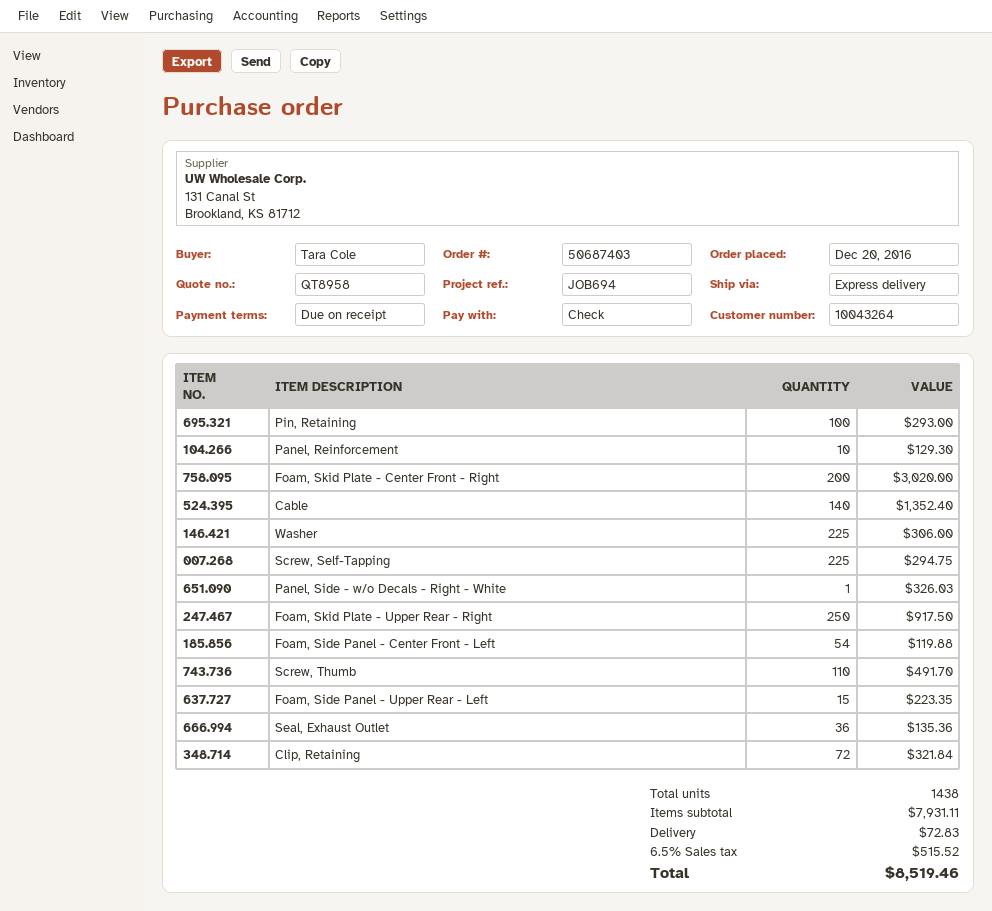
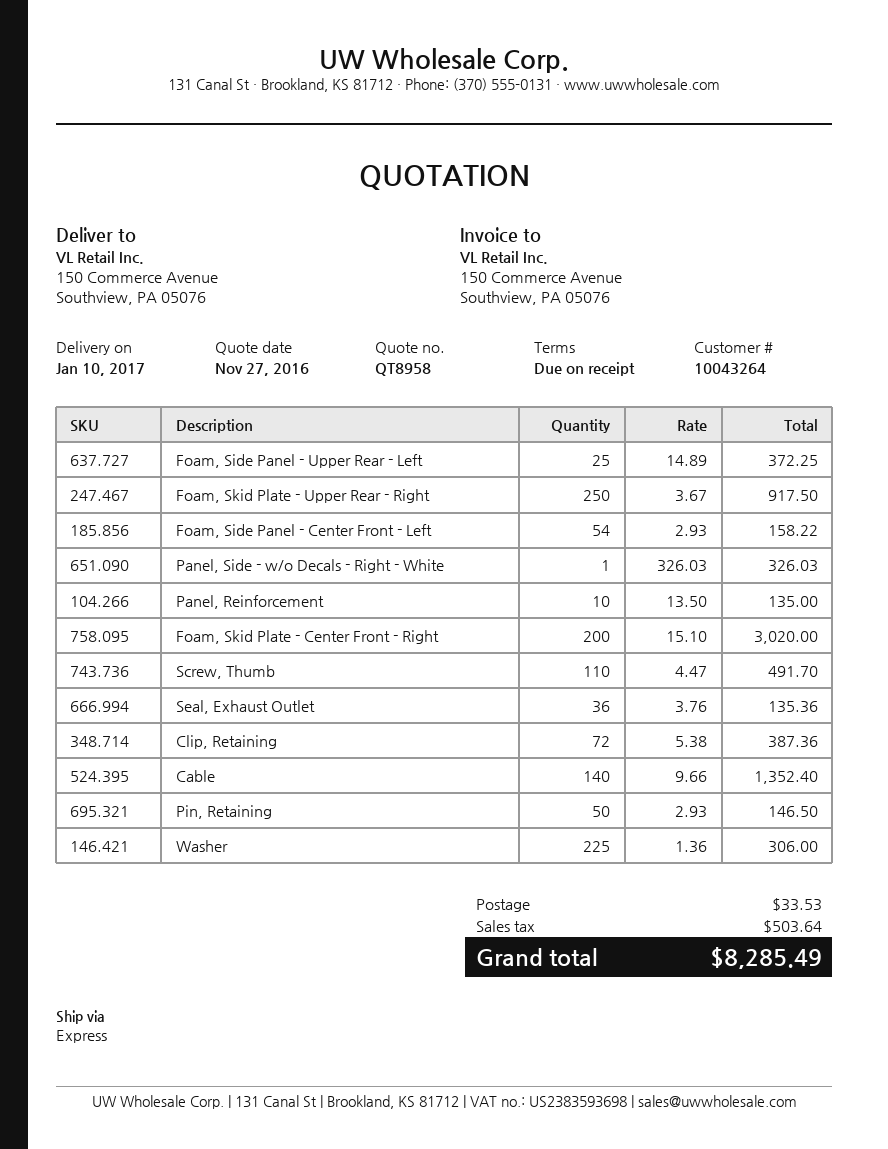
Pin, Retaining: 100 for 293.00 -> 50 for 146.50
Panel, Reinforcement: 10 for 129.30 -> 10 for 135.00
Screw, Self-Tapping: 225 for 294.75 -> none
Foam, Side Panel - Center Front - Left: 54 for 119.88 -> 54 for 158.22
Foam, Side Panel - Upper Rear - Left: 15 for 223.35 -> 25 for 372.25
Clip, Retaining: 72 for 321.84 -> 72 for 387.36
shipping: 72.83 -> 33.53
tax: 515.52 -> 503.64
total: 8519.46 -> 8285.49

